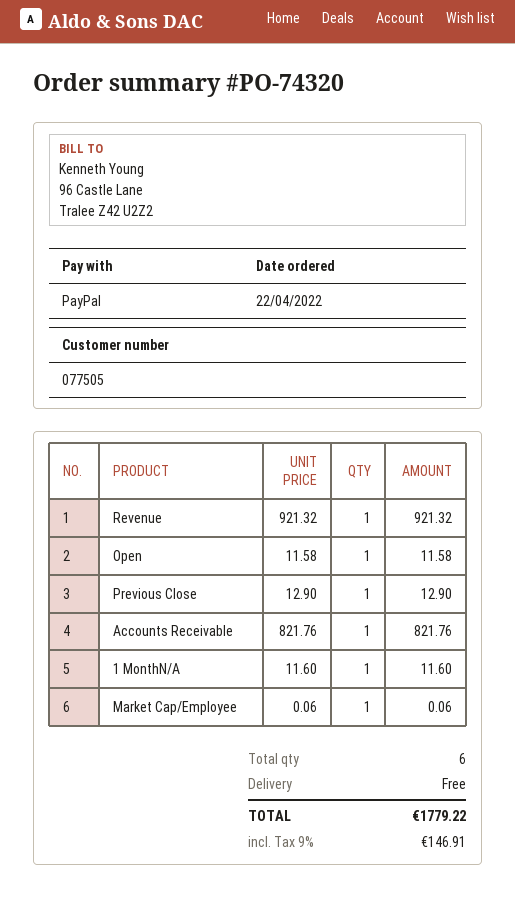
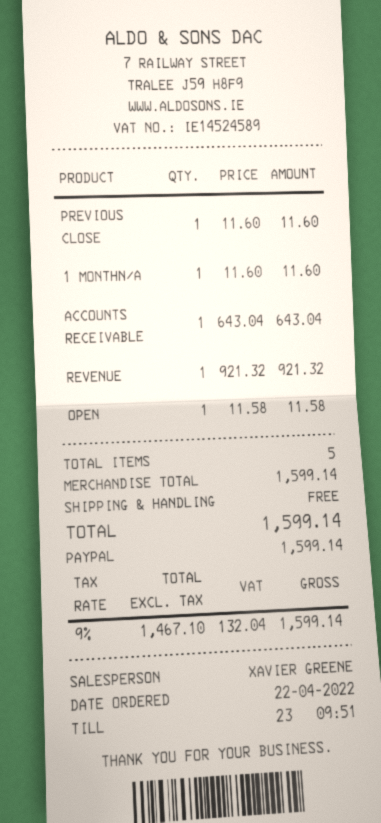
Previous Close: 1 x 12.90 = 12.90 -> 1 x 11.60 = 11.60
Accounts Receivable: 1 x 821.76 = 821.76 -> 1 x 643.04 = 643.04
Market Cap/Employee: 1 x 0.06 = 0.06 -> none
total quantity: 6 -> 5
tax: 9% = 146.91 -> 9% = 132.04
total: 1779.22 -> 1599.14

